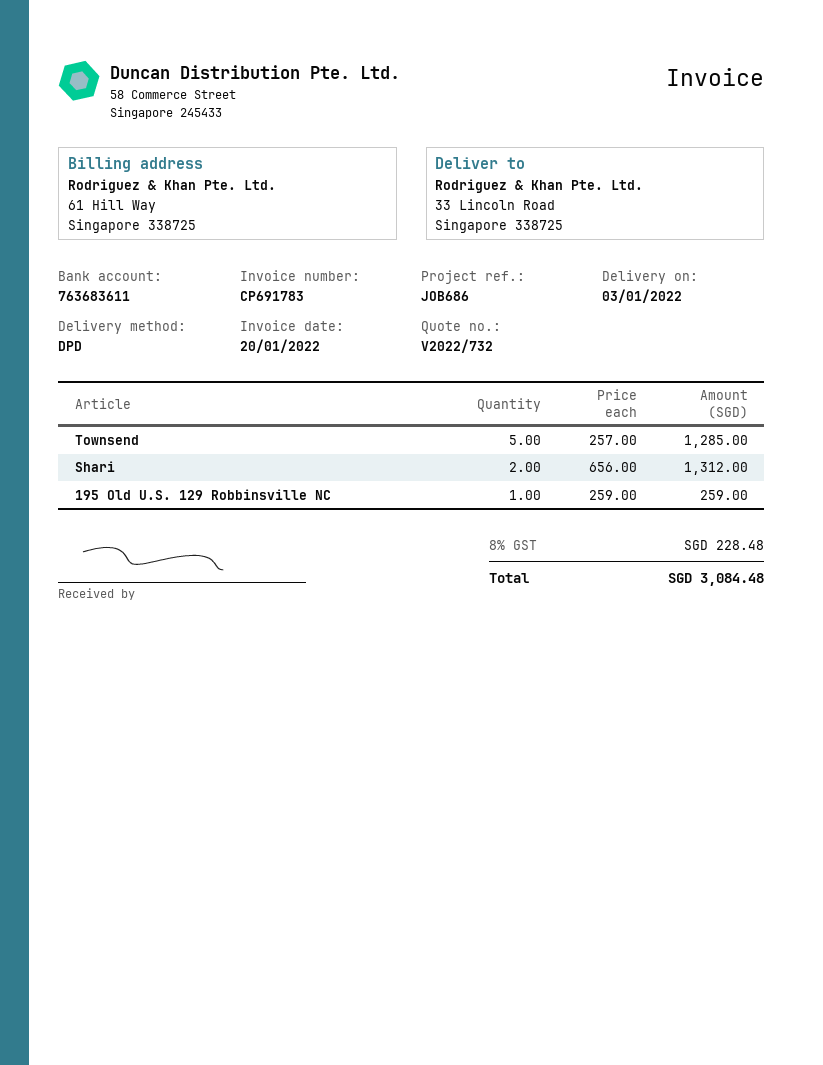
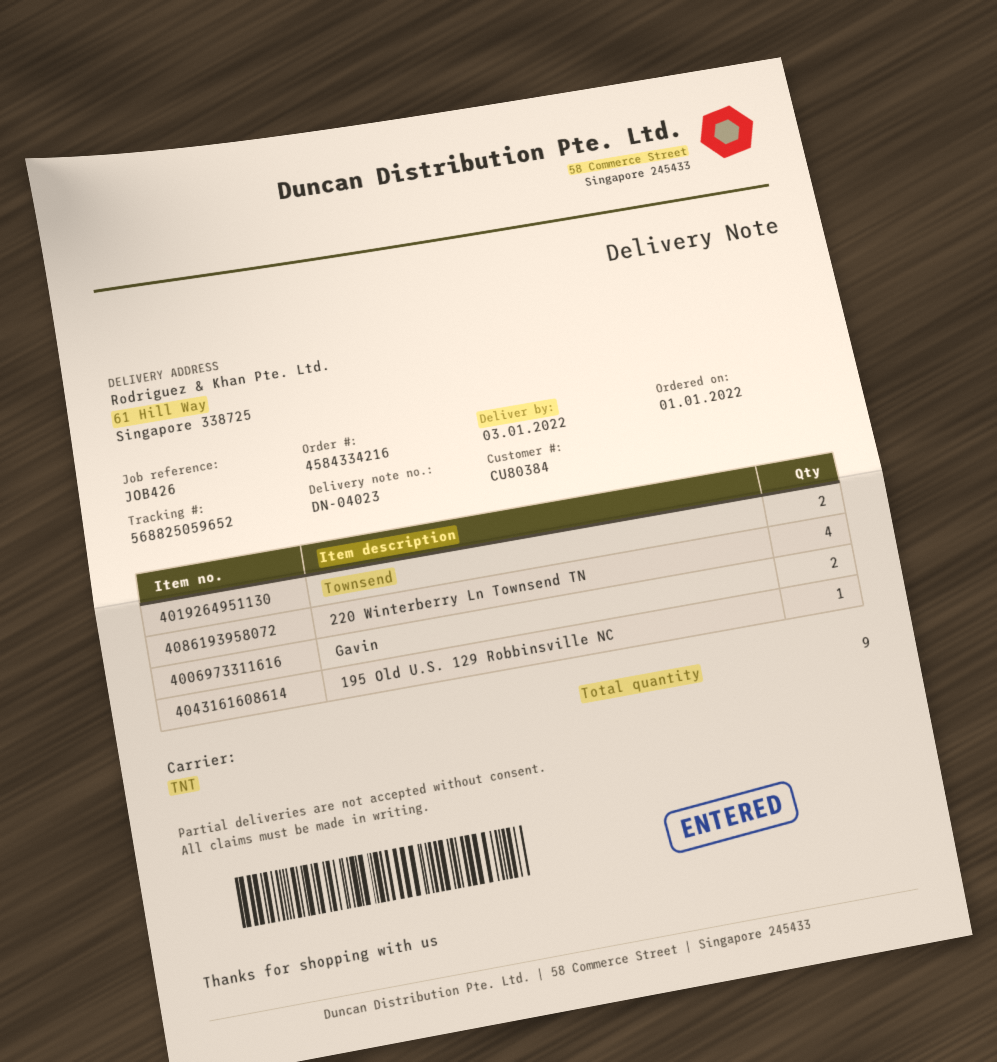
reference: JOB686 -> JOB426
shipping method: DPD -> TNT
ship to: 33 Lincoln Road, Singapore 338725 -> 61 Hill Way, Singapore 338725
Townsend: 5 -> 2
Shari: 2 -> none
220 Winterberry Ln Townsend TN: none -> 4
Gavin: none -> 2

